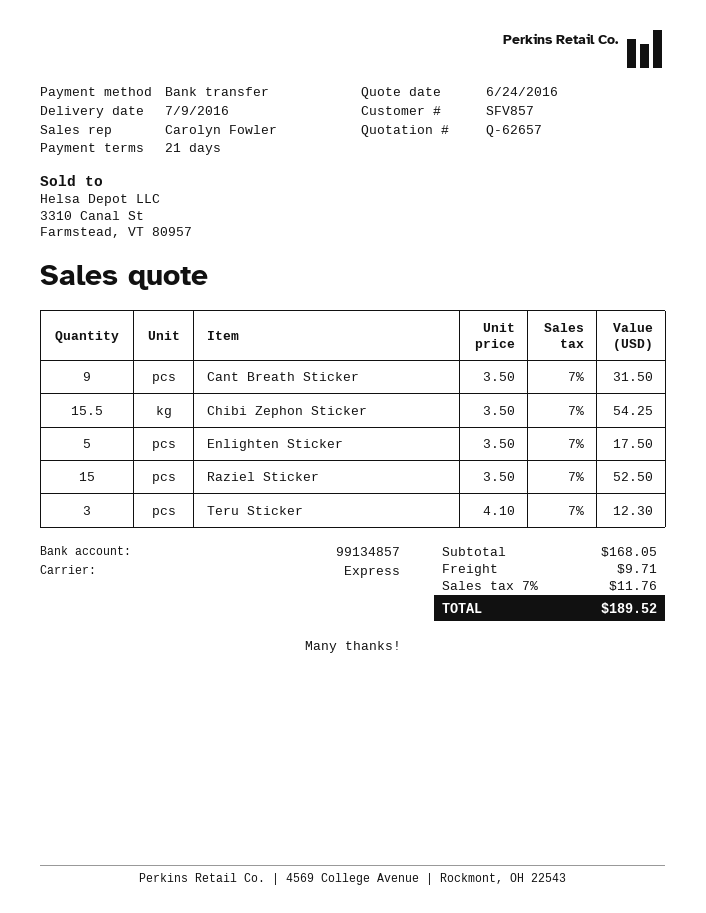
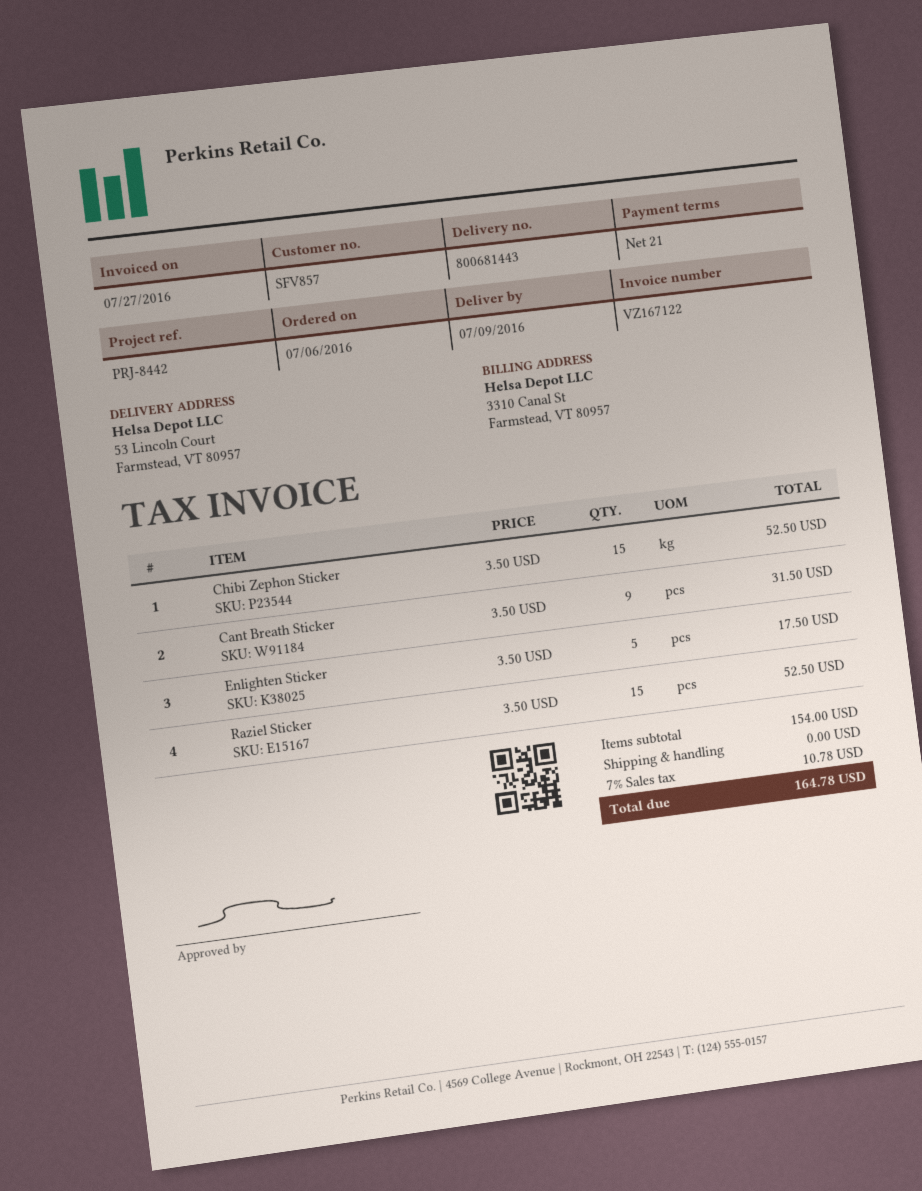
Chibi Zephon Sticker: 15.5 x 3.50 = 54.25 -> 15 x 3.50 = 52.50
Teru Sticker: 3 x 4.10 = 12.30 -> none
subtotal: 168.05 -> 154.00
shipping: 9.71 -> 0.00
tax: 7% = 11.76 -> 7% = 10.78
total: 189.52 -> 164.78

